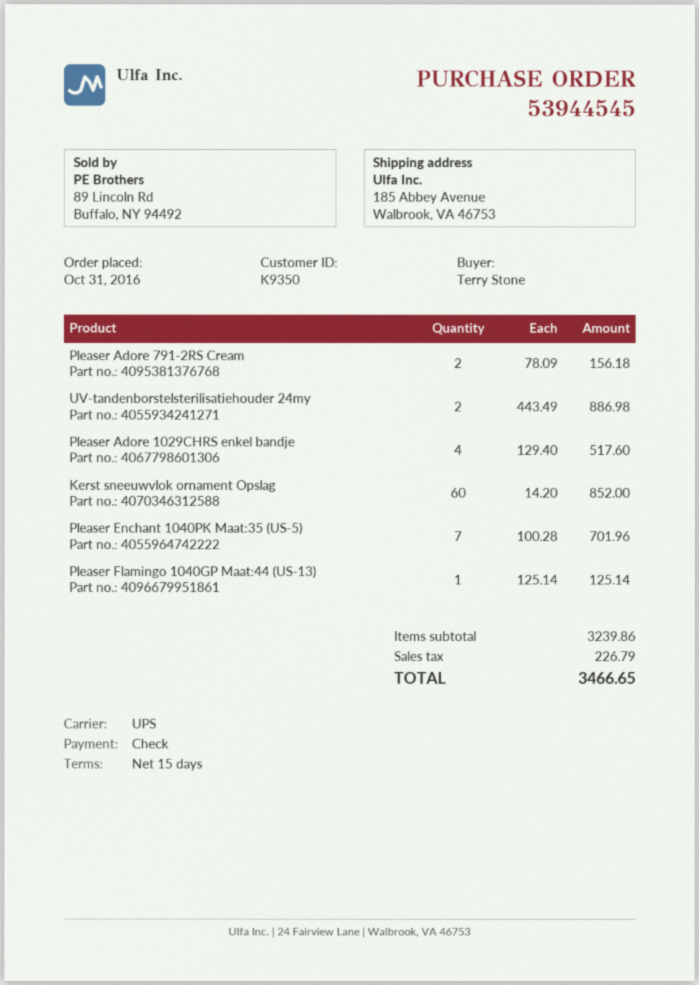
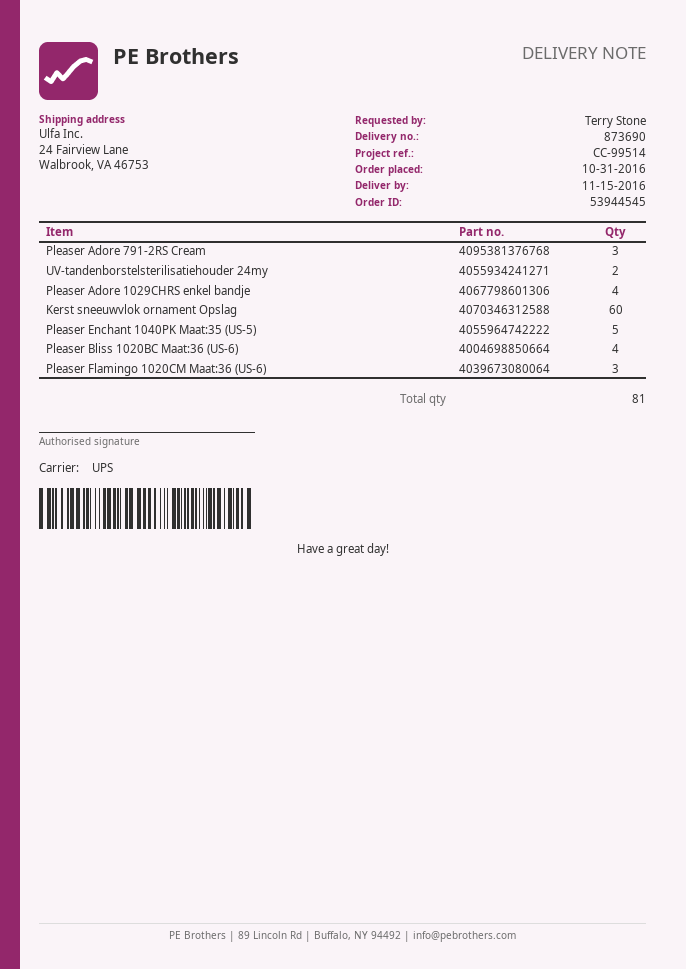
ship to: 185 Abbey Avenue, Walbrook, VA 46753 -> 24 Fairview Lane, Walbrook, VA 46753
Pleaser Adore 791-2RS Cream: 2 -> 3
Pleaser Enchant 1040PK Maat:35 (US-5): 7 -> 5
Pleaser Flamingo 1040GP Maat:44 (US-13): 1 -> none
Pleaser Bliss 1020BC Maat:36 (US-6): none -> 4
Pleaser Flamingo 1020CM Maat:36 (US-6): none -> 3

